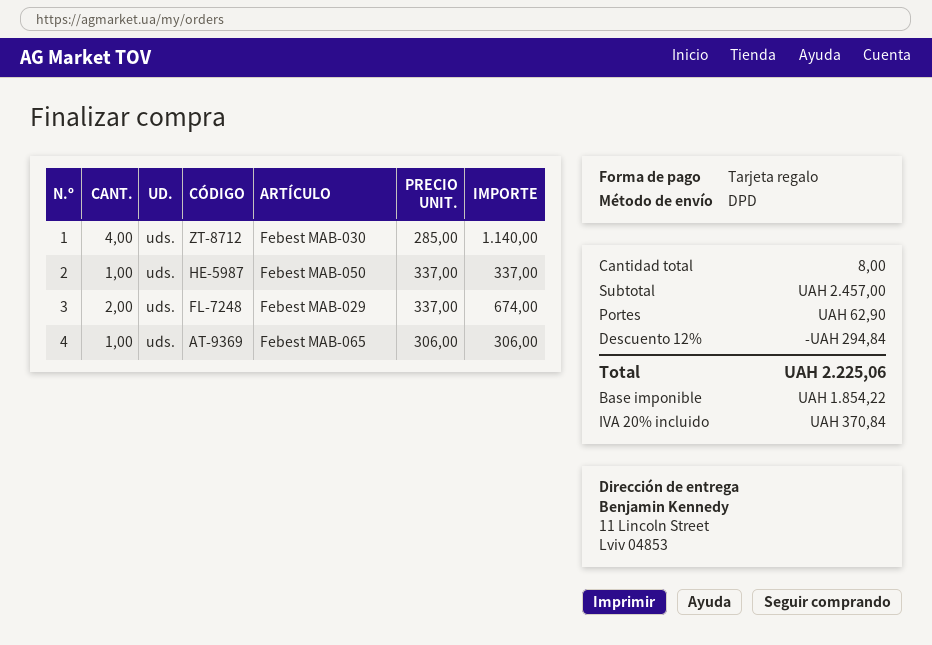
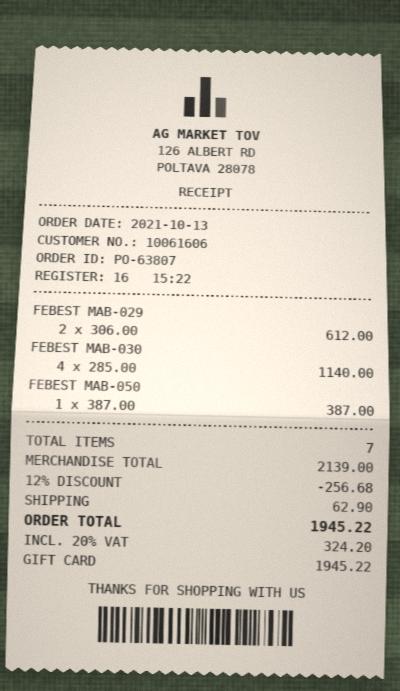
Febest MAB-050: 1 x 337.00 = 337.00 -> 1 x 387.00 = 387.00
Febest MAB-029: 2 x 337.00 = 674.00 -> 2 x 306.00 = 612.00
Febest MAB-065: 1 x 306.00 = 306.00 -> none
total quantity: 8 -> 7
subtotal: 2457.00 -> 2139.00
discount: 12% = 294.84 -> 12% = 256.68
tax: 20% = 370.84 -> 20% = 324.20
total: 2225.06 -> 1945.22

